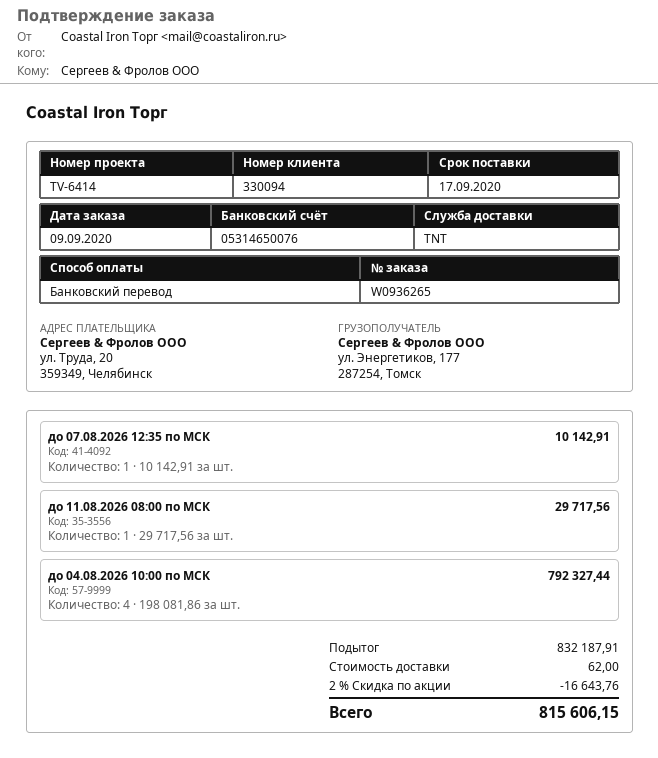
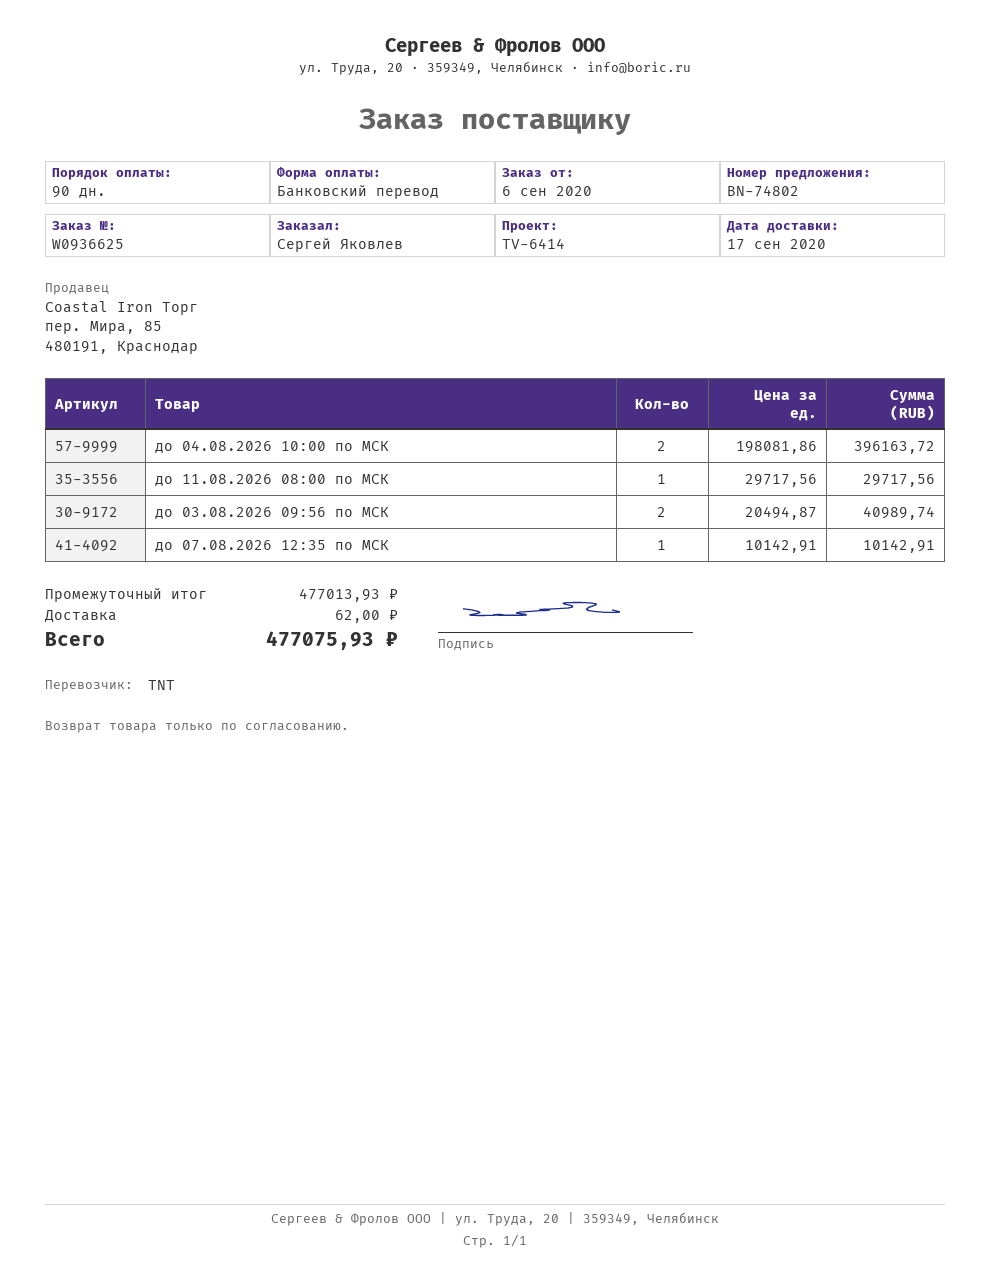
order number: W0936265 -> W0936625
order date: 2020-09-09 -> 2020-09-06
до 04.08.2026 10:00 по МСК: 4 x 198081.86 = 792327.44 -> 2 x 198081.86 = 396163.72
до 03.08.2026 09:56 по МСК: none -> 2 x 20494.87 = 40989.74
subtotal: 832187.91 -> 477013.93
discount: 2% = 16643.76 -> none
total: 815606.15 -> 477075.93

